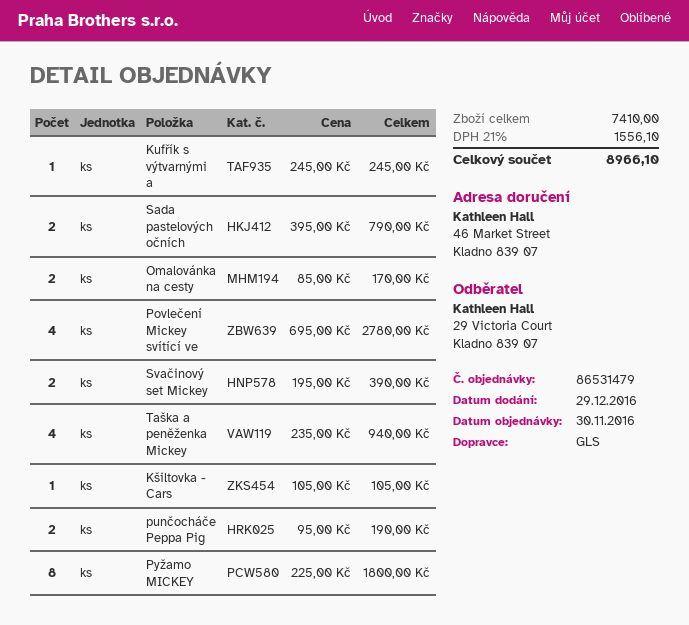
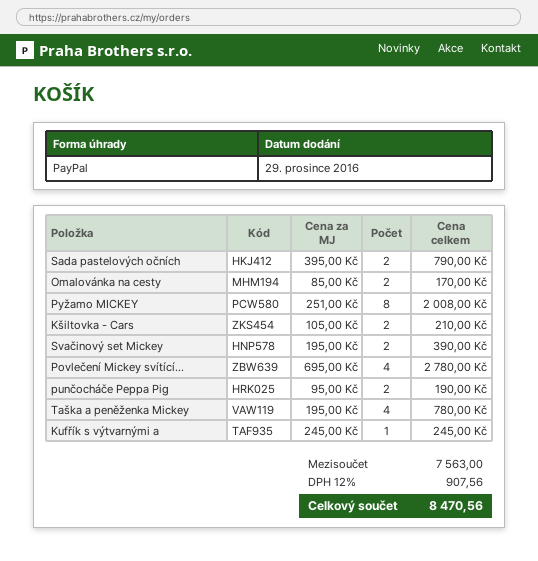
Taška a peněženka Mickey: 4 x 235.00 = 940.00 -> 4 x 195.00 = 780.00
Kšiltovka - Cars: 1 x 105.00 = 105.00 -> 2 x 105.00 = 210.00
Pyžamo MICKEY: 8 x 225.00 = 1800.00 -> 8 x 251.00 = 2008.00
subtotal: 7410.00 -> 7563.00
tax: 21% = 1556.10 -> 12% = 907.56
total: 8966.10 -> 8470.56

